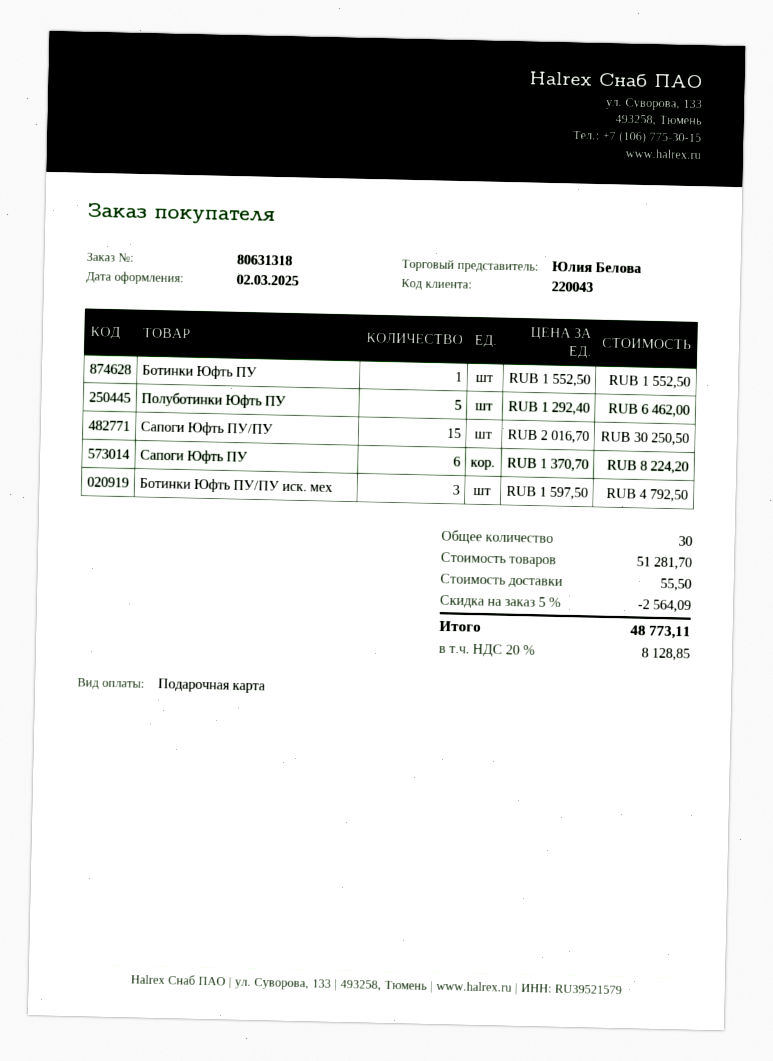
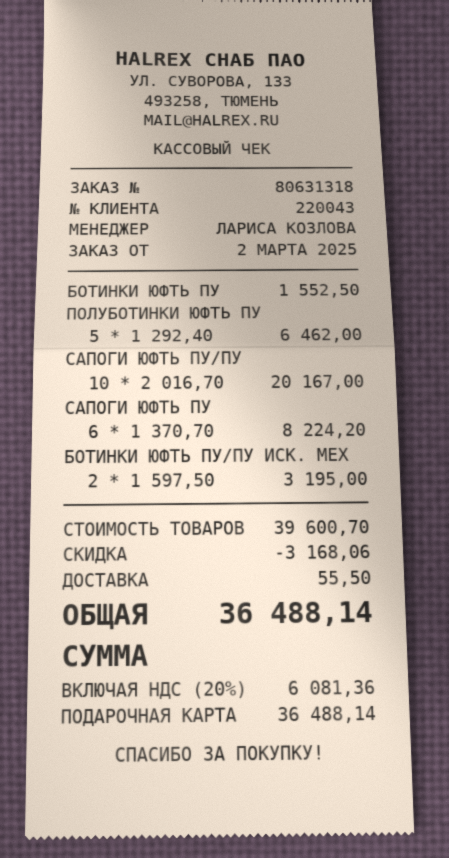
sales rep: Юлия Белова -> ЛАРИСА КОЗЛОВА
Сапоги Юфть ПУ/ПУ: 15 x 2016.70 = 30250.50 -> 10 x 2016.70 = 20167.00
Ботинки Юфть ПУ/ПУ иск. мех: 3 x 1597.50 = 4792.50 -> 2 x 1597.50 = 3195.00
subtotal: 51281.70 -> 39600.70
discount: 2564.09 -> 3168.06
tax: 20% = 8128.85 -> 20% = 6081.36
total: 48773.11 -> 36488.14

